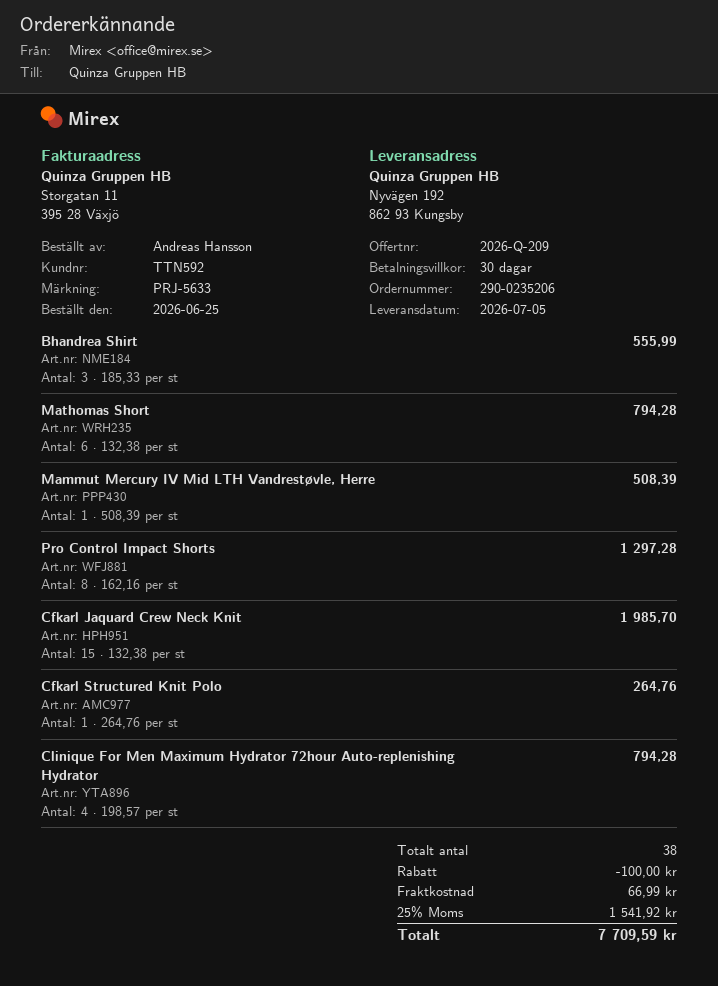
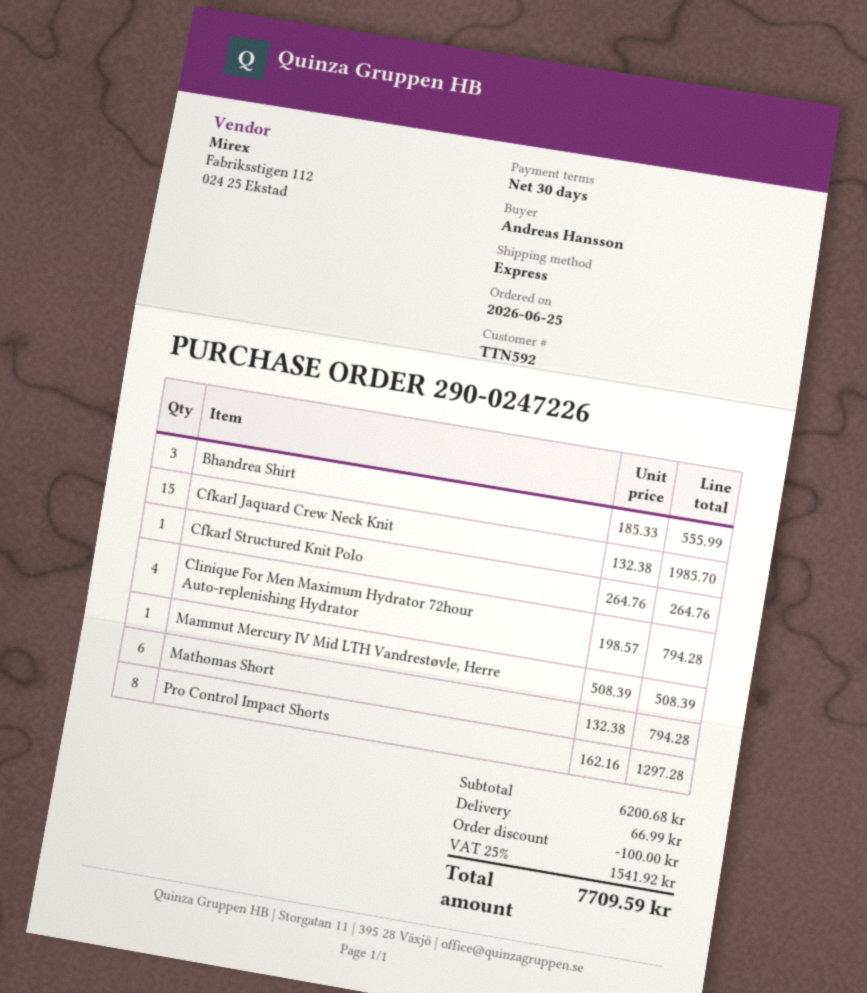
order number: 290-0235206 -> 290-0247226

